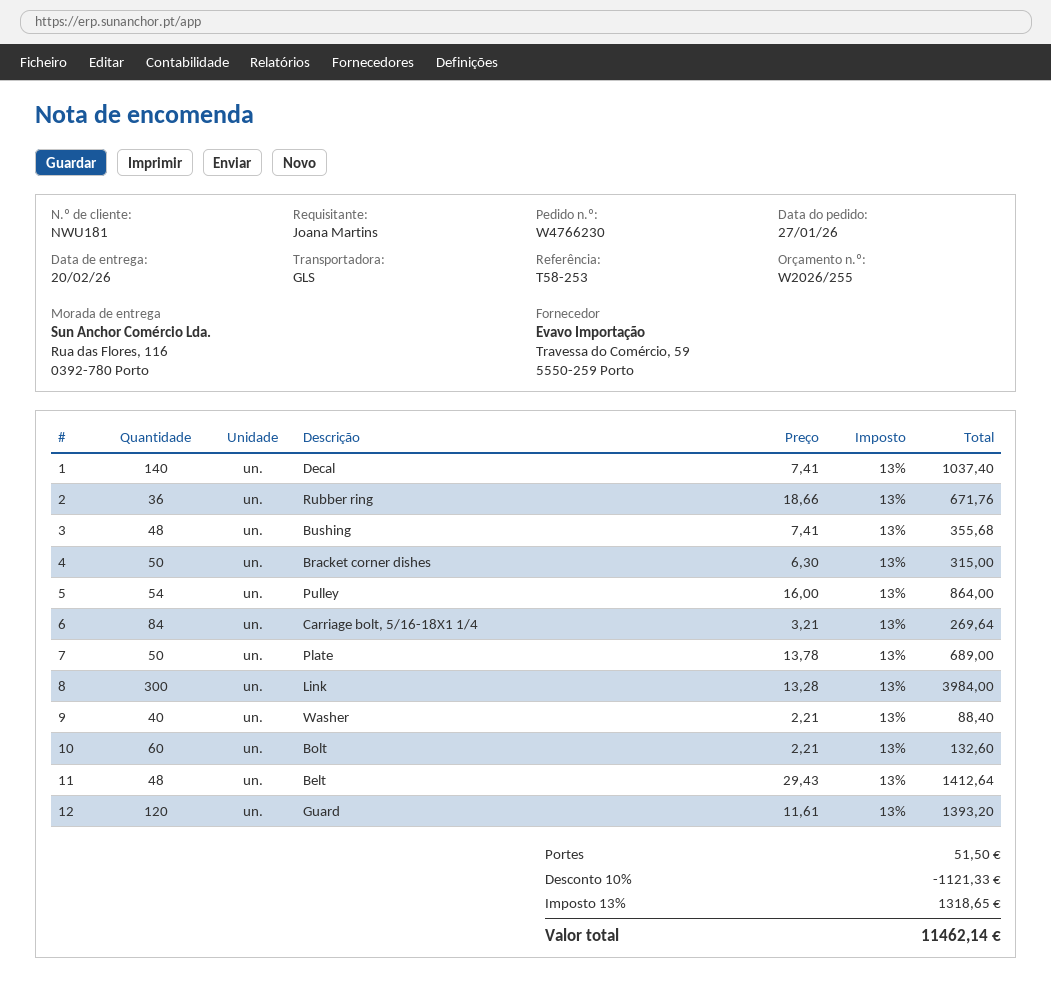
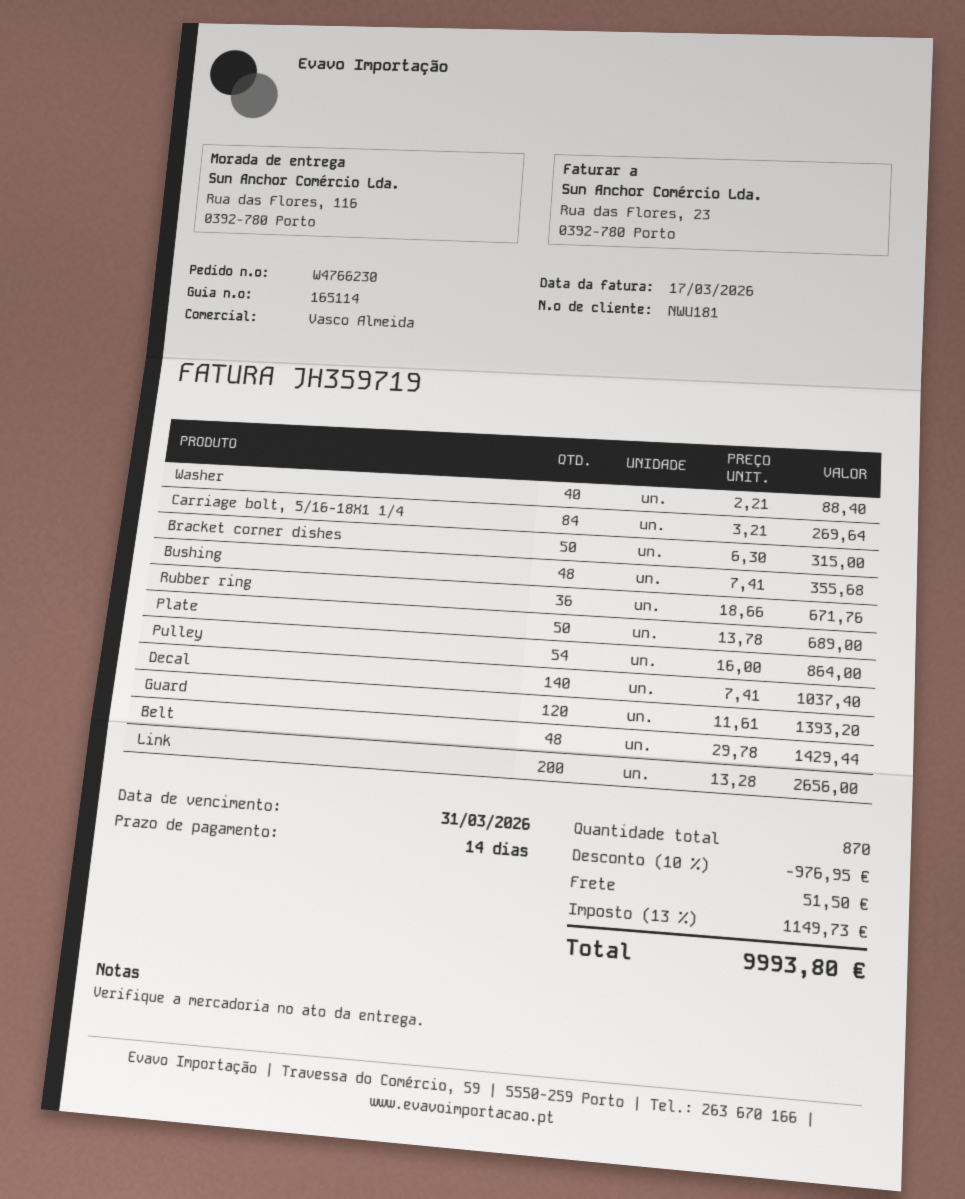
Link: 300 x 13.28 = 3984.00 -> 200 x 13.28 = 2656.00
Bolt: 60 x 2.21 = 132.60 -> none
Belt: 48 x 29.43 = 1412.64 -> 48 x 29.78 = 1429.44
discount: 10% = 1121.33 -> 10% = 976.95
tax: 13% = 1318.65 -> 13% = 1149.73
total: 11462.14 -> 9993.80

